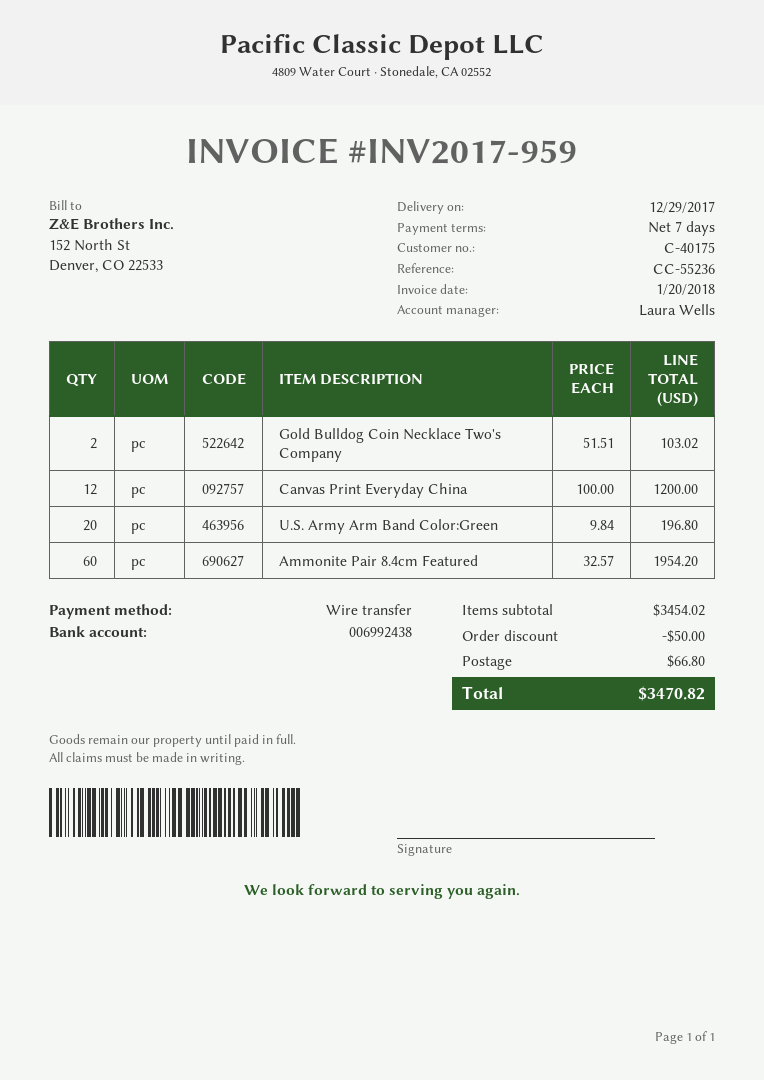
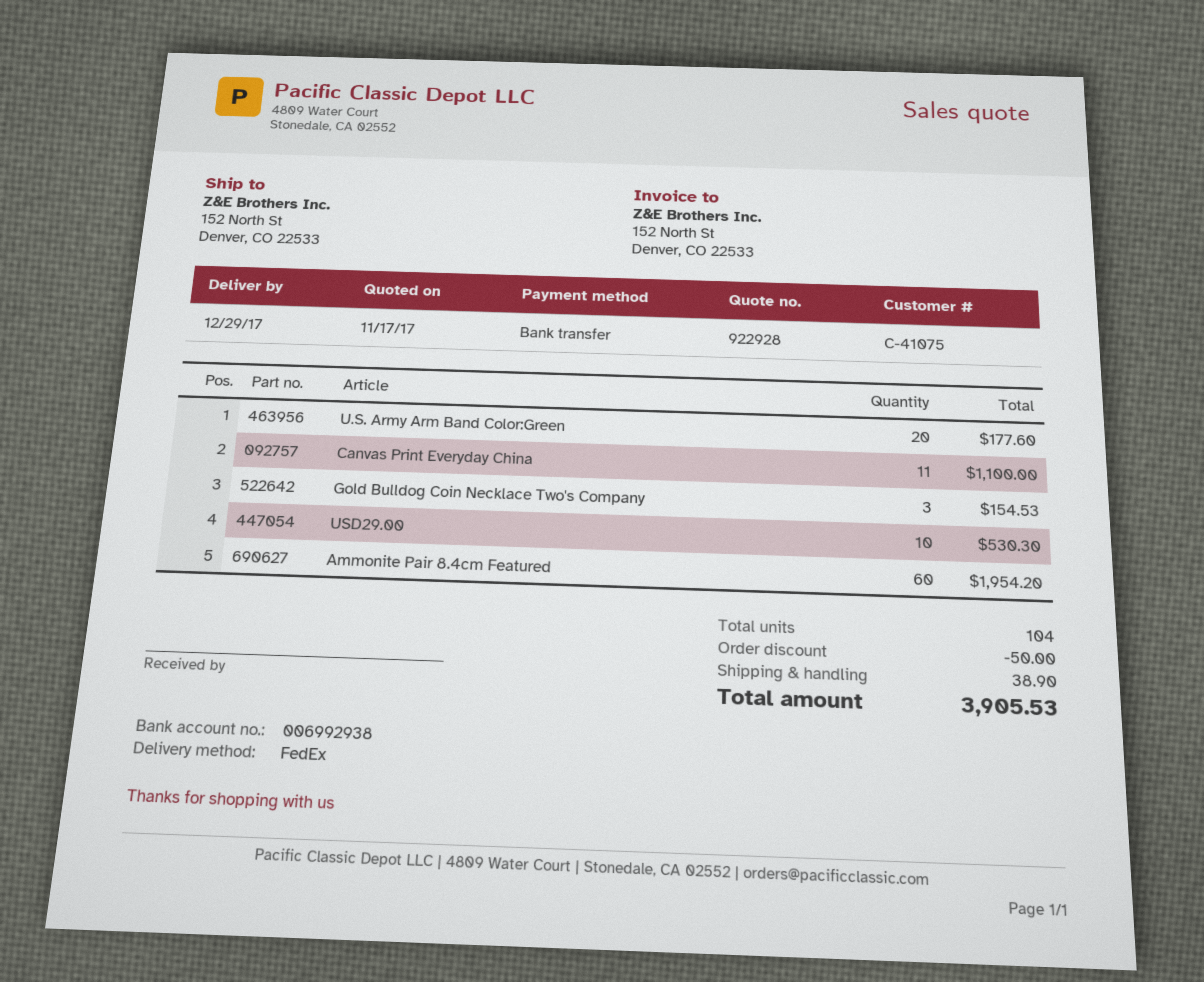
customer number: C-40175 -> C-41075
bank account: 006992438 -> 006992938
Gold Bulldog Coin Necklace Two's Company: 2 for 103.02 -> 3 for 154.53
Canvas Print Everyday China: 12 for 1200.00 -> 11 for 1100.00
U.S. Army Arm Band Color:Green: 20 for 196.80 -> 20 for 177.60
USD29.00: none -> 10 for 530.30
shipping: 66.80 -> 38.90
total: 3470.82 -> 3905.53

